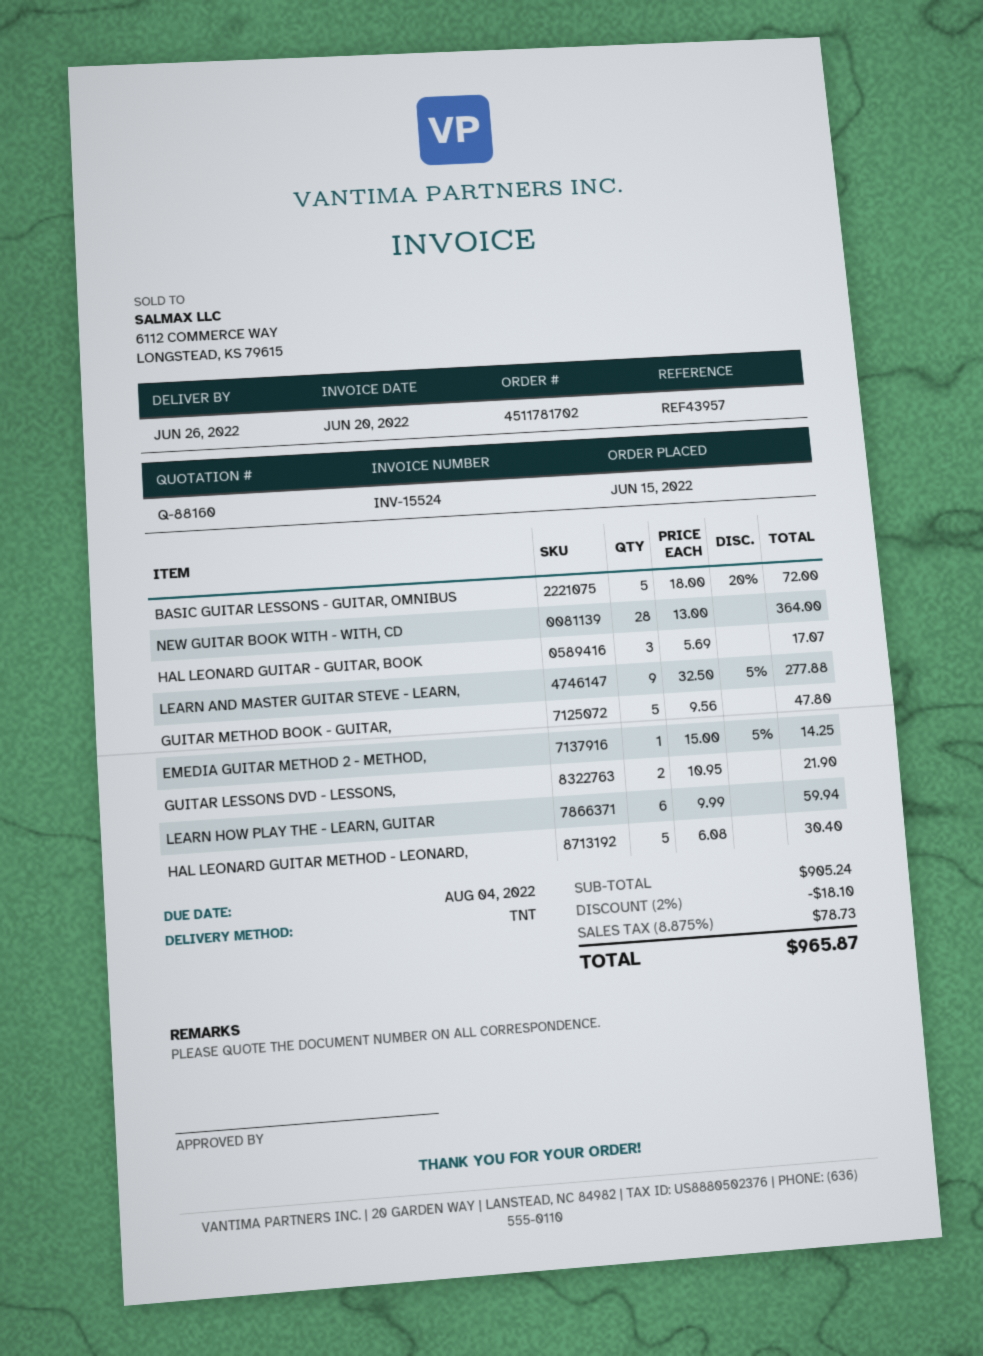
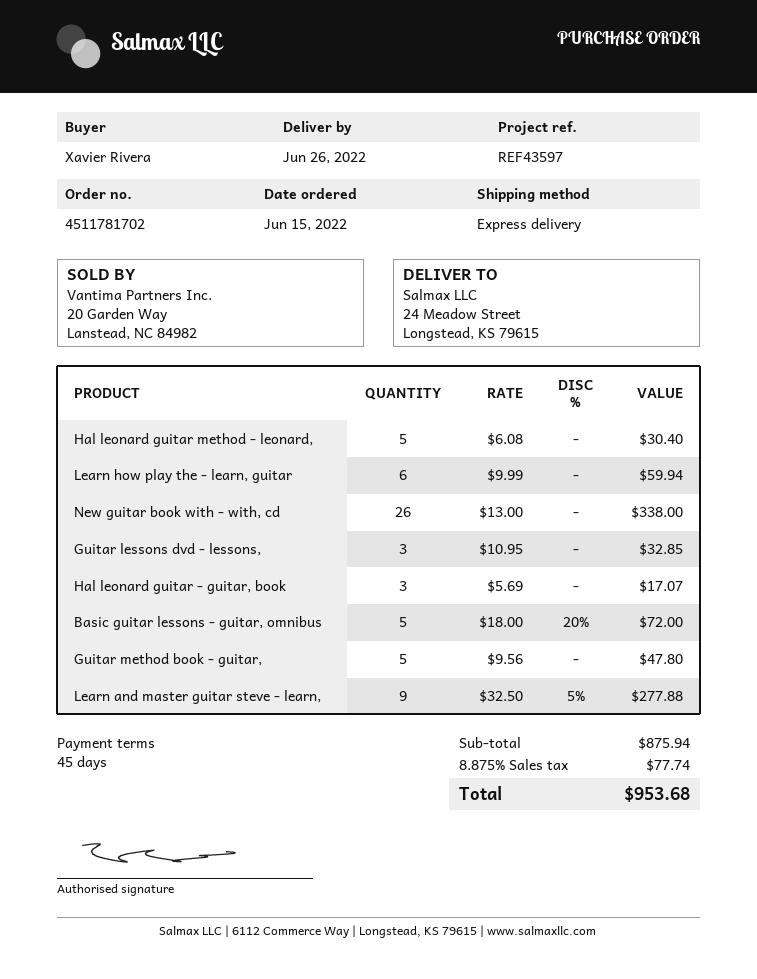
reference: REF43957 -> REF43597
shipping method: TNT -> express
NEW GUITAR BOOK WITH - WITH, CD: 28 x 13.00 = 364.00 -> 26 x 13.00 = 338.00
EMEDIA GUITAR METHOD 2 - METHOD,: 1 x 15.00 - 5% = 14.25 -> none
GUITAR LESSONS DVD - LESSONS,: 2 x 10.95 = 21.90 -> 3 x 10.95 = 32.85
subtotal: 905.24 -> 875.94
discount: 2% = 18.10 -> none
tax: 8.875% = 78.73 -> 8.875% = 77.74
total: 965.87 -> 953.68

